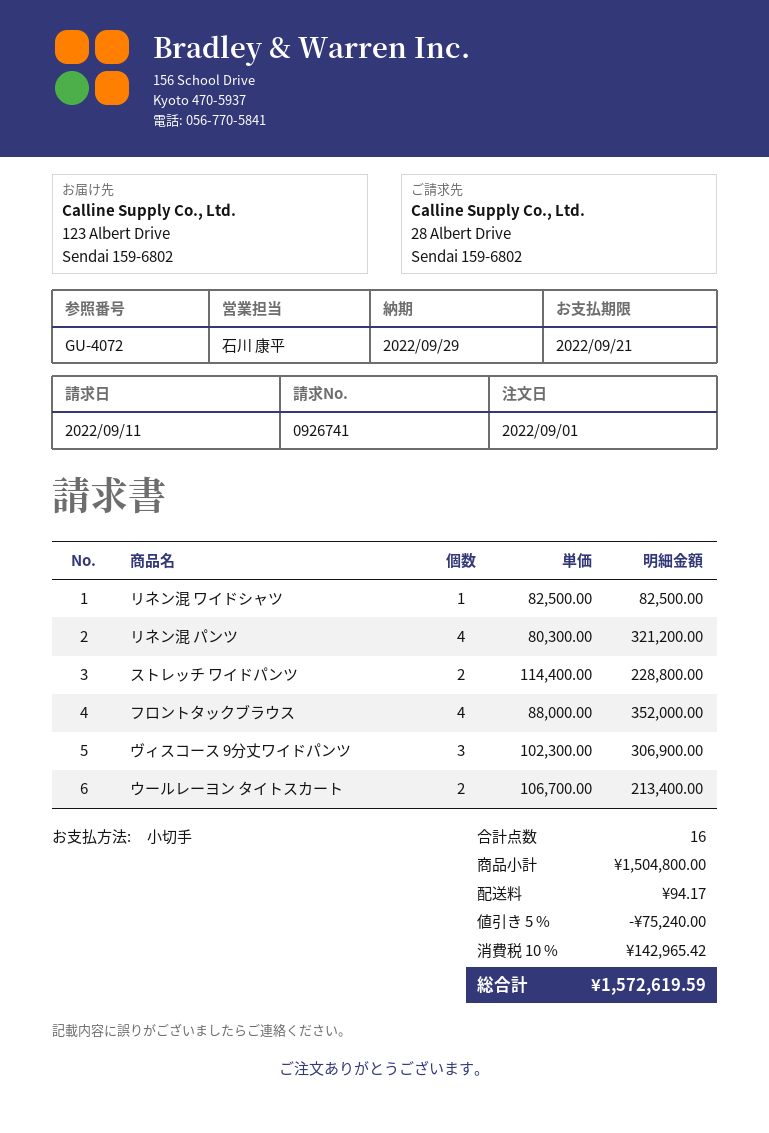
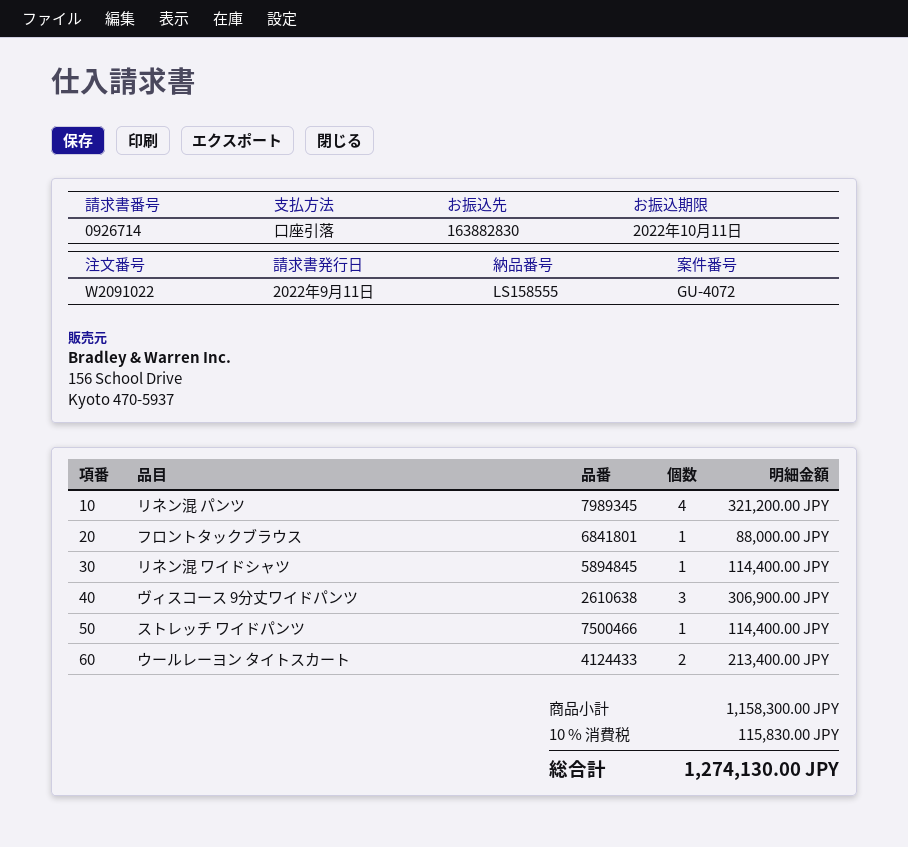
invoice number: 0926741 -> 0926714
due date: 2022-09-21 -> 2022-10-11
payment method: cheque -> direct debit
リネン混 ワイドシャツ: 1 for 82500.00 -> 1 for 114400.00
ストレッチ ワイドパンツ: 2 for 228800.00 -> 1 for 114400.00
フロントタックブラウス: 4 for 352000.00 -> 1 for 88000.00
subtotal: 1504800.00 -> 1158300.00
discount: 5% = 75240.00 -> none
shipping: 94.17 -> none
tax: 10% = 142965.42 -> 10% = 115830.00
total: 1572619.59 -> 1274130.00

